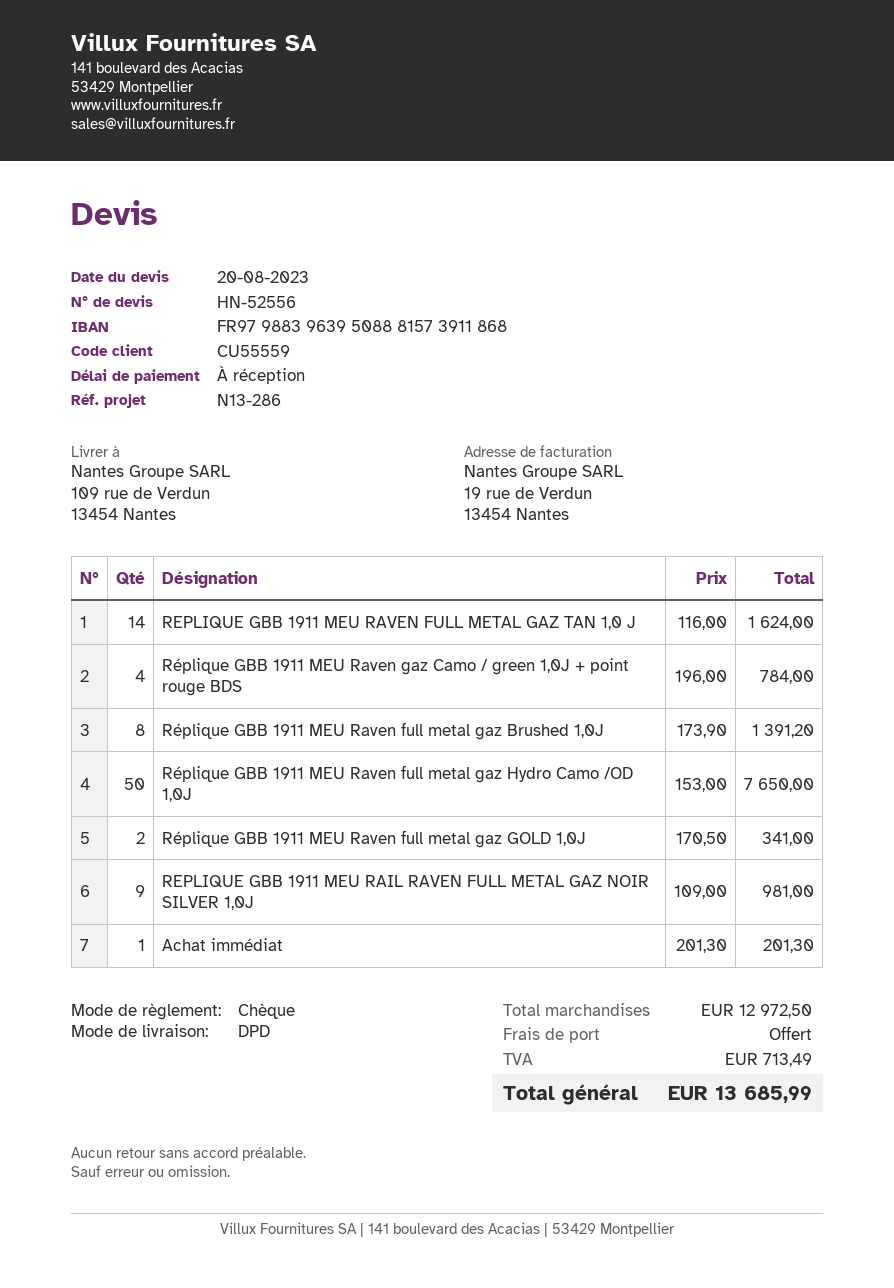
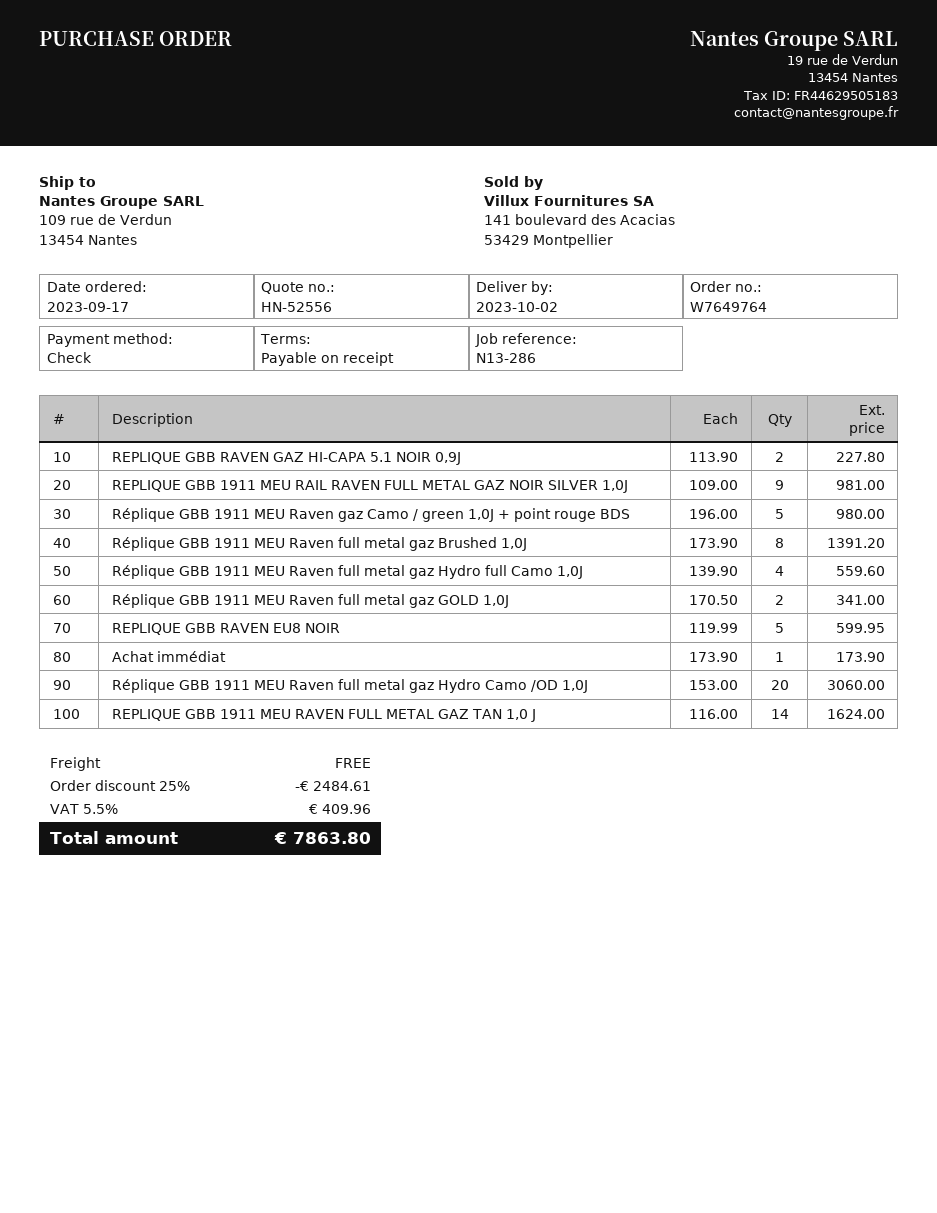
Réplique GBB 1911 MEU Raven gaz Camo / green 1,0J + point rouge BDS: 4 x 196.00 = 784.00 -> 5 x 196.00 = 980.00
Réplique GBB 1911 MEU Raven full metal gaz Hydro Camo /OD 1,0J: 50 x 153.00 = 7650.00 -> 20 x 153.00 = 3060.00
Achat immédiat: 1 x 201.30 = 201.30 -> 1 x 173.90 = 173.90
REPLIQUE GBB RAVEN GAZ HI-CAPA 5.1 NOIR 0,9J: none -> 2 x 113.90 = 227.80
Réplique GBB 1911 MEU Raven full metal gaz Hydro full Camo 1,0J: none -> 4 x 139.90 = 559.60
REPLIQUE GBB RAVEN EU8 NOIR: none -> 5 x 119.99 = 599.95
discount: none -> 25% = 2484.61
tax: 713.49 -> 409.96
total: 13685.99 -> 7863.80

